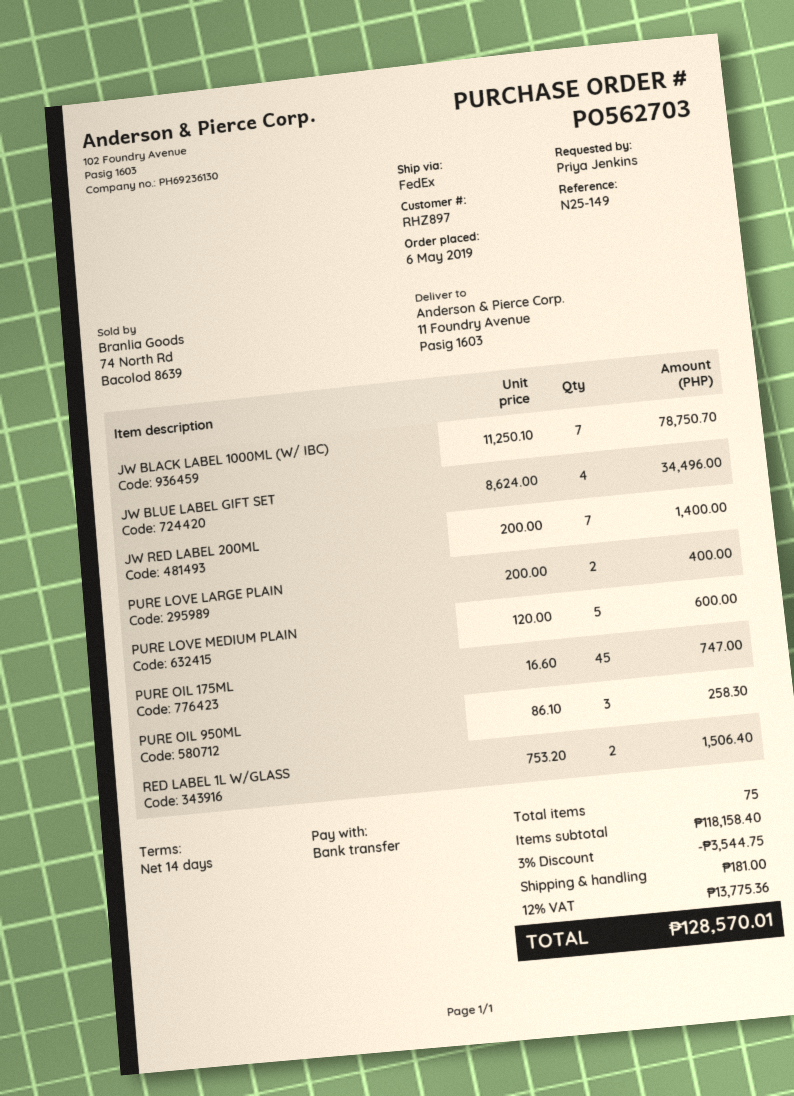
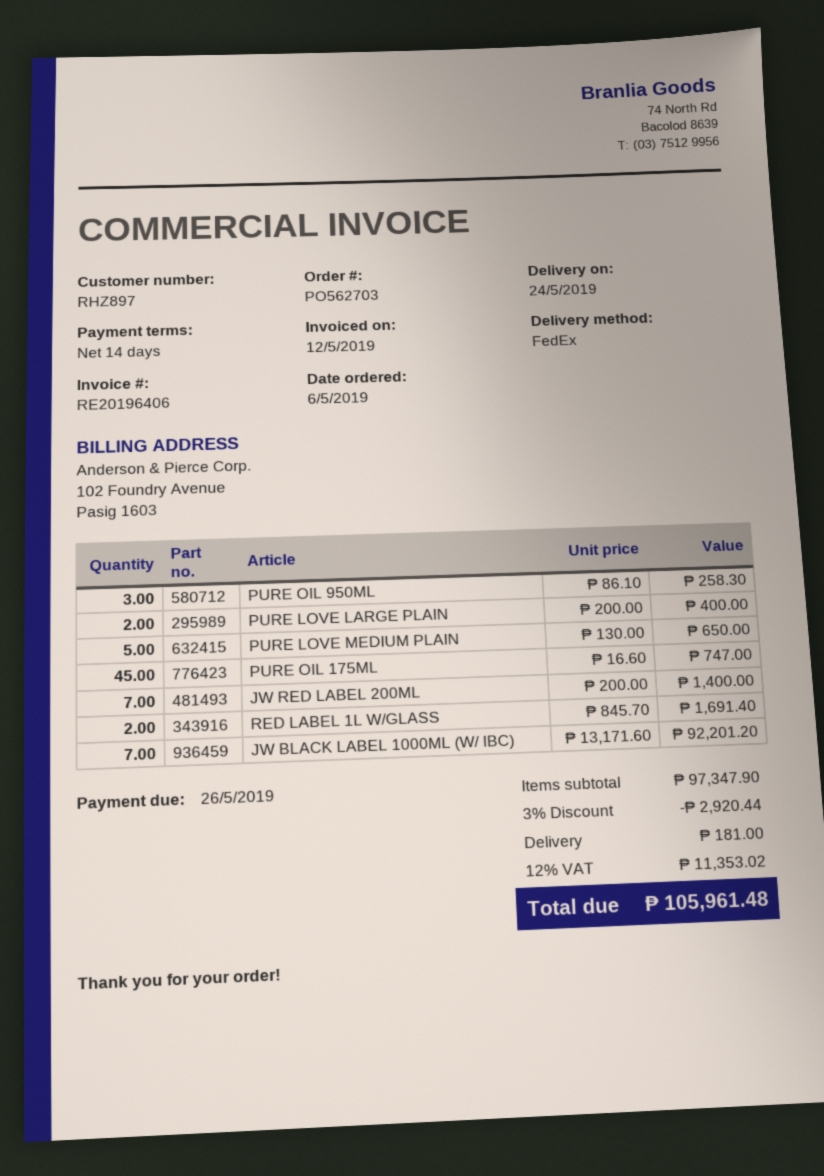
JW BLACK LABEL 1000ML (W/ IBC): 7 x 11250.10 = 78750.70 -> 7 x 13171.60 = 92201.20
JW BLUE LABEL GIFT SET: 4 x 8624.00 = 34496.00 -> none
PURE LOVE MEDIUM PLAIN: 5 x 120.00 = 600.00 -> 5 x 130.00 = 650.00
RED LABEL 1L W/GLASS: 2 x 753.20 = 1506.40 -> 2 x 845.70 = 1691.40
subtotal: 118158.40 -> 97347.90
discount: 3% = 3544.75 -> 3% = 2920.44
tax: 12% = 13775.36 -> 12% = 11353.02
total: 128570.01 -> 105961.48

